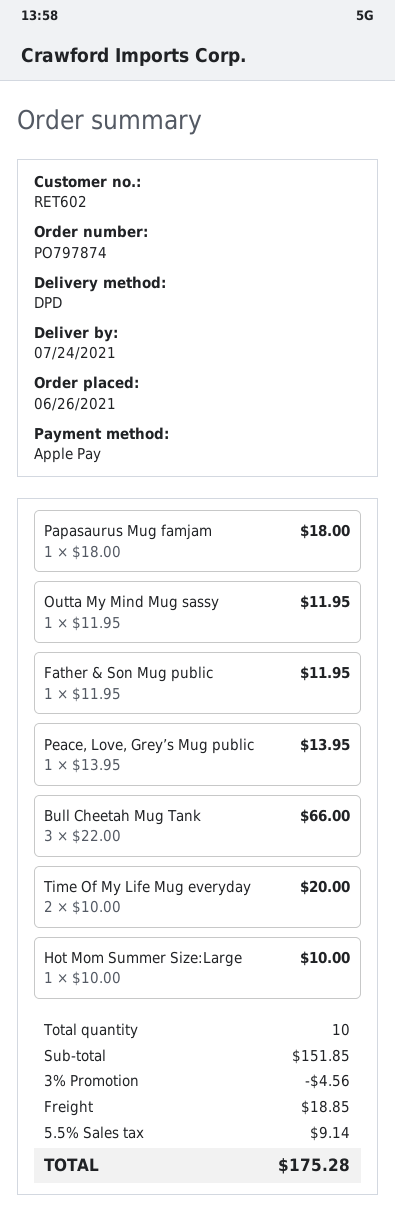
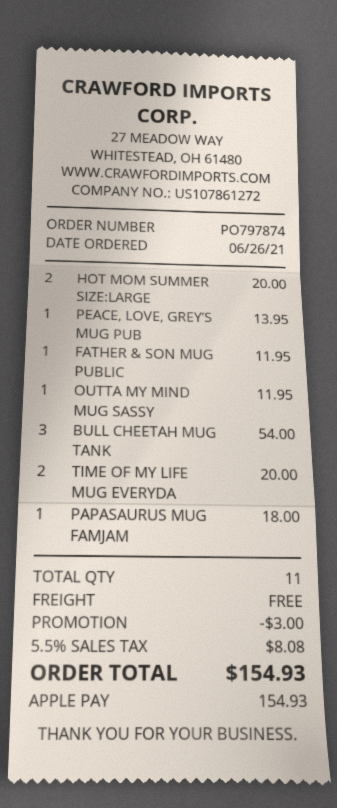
Bull Cheetah Mug Tank: 3 for 66.00 -> 3 for 54.00
Hot Mom Summer Size:Large: 1 for 10.00 -> 2 for 20.00
total quantity: 10 -> 11
discount: 4.56 -> 3.00
shipping: 18.85 -> 0.00
tax: 5.5% = 9.14 -> 5.5% = 8.08
total: 175.28 -> 154.93

